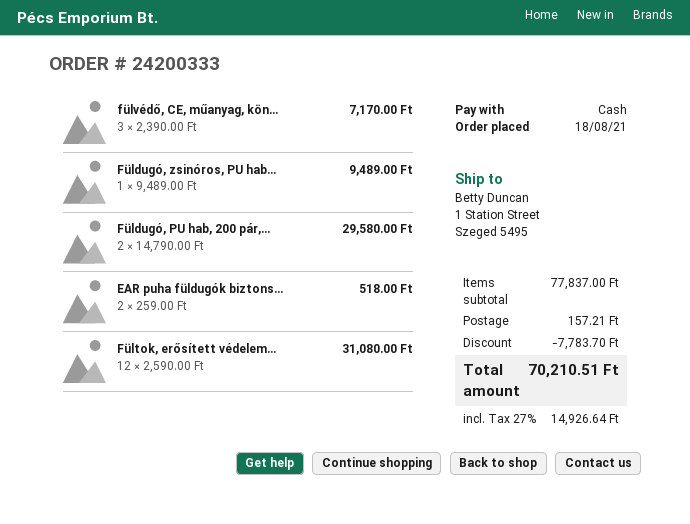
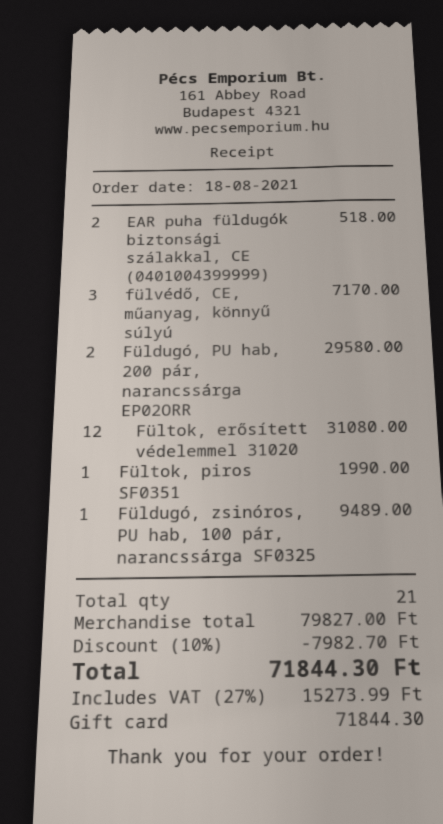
payment method: cash -> gift card
Fültok, piros SF0351: none -> 1 for 1990.00
subtotal: 77837.00 -> 79827.00
discount: 7783.70 -> 7982.70
shipping: 157.21 -> none
tax: 27% = 14926.64 -> 27% = 15273.99
total: 70210.51 -> 71844.30

